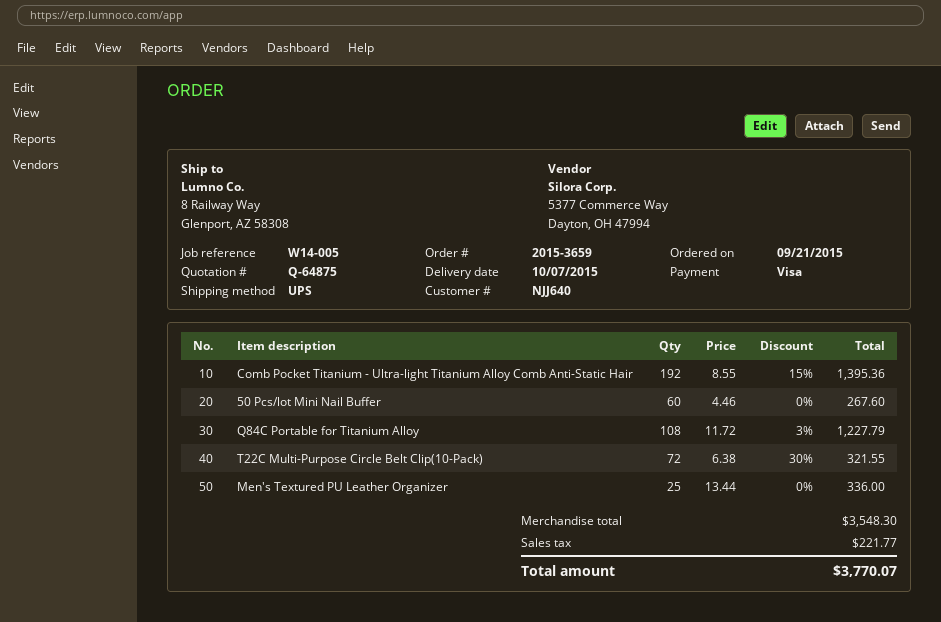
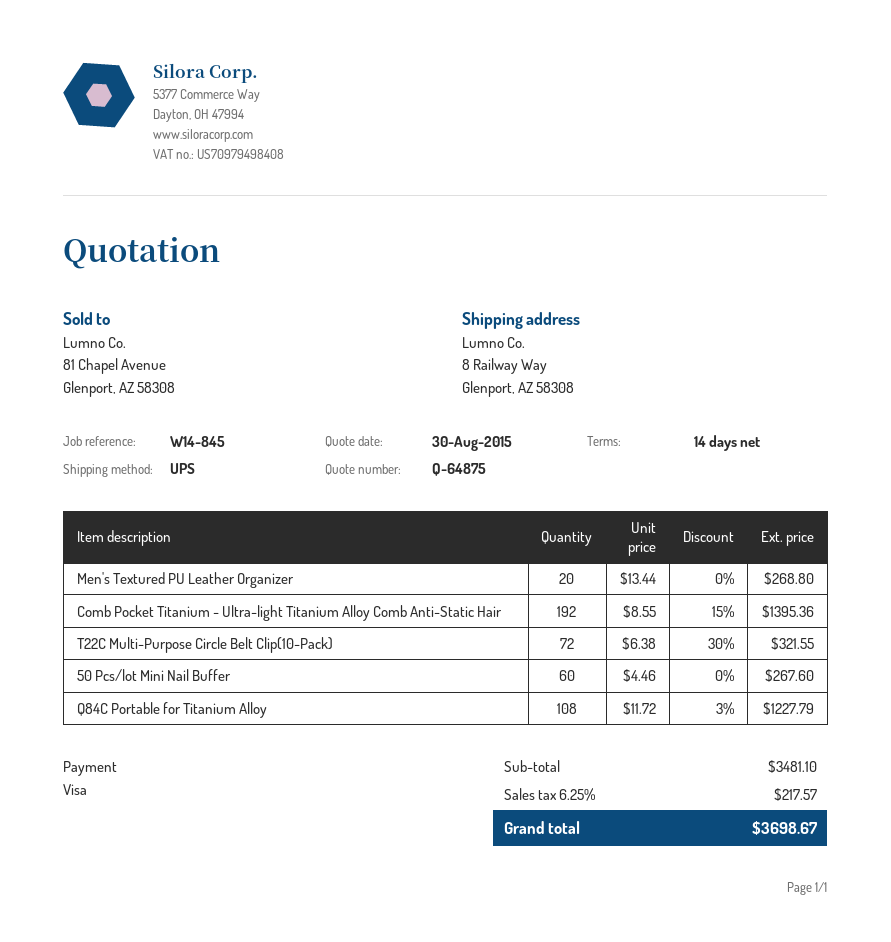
reference: W14-005 -> W14-845
Men's Textured PU Leather Organizer: 25 x 13.44 = 336.00 -> 20 x 13.44 = 268.80
subtotal: 3548.30 -> 3481.10
tax: 221.77 -> 217.57
total: 3770.07 -> 3698.67

